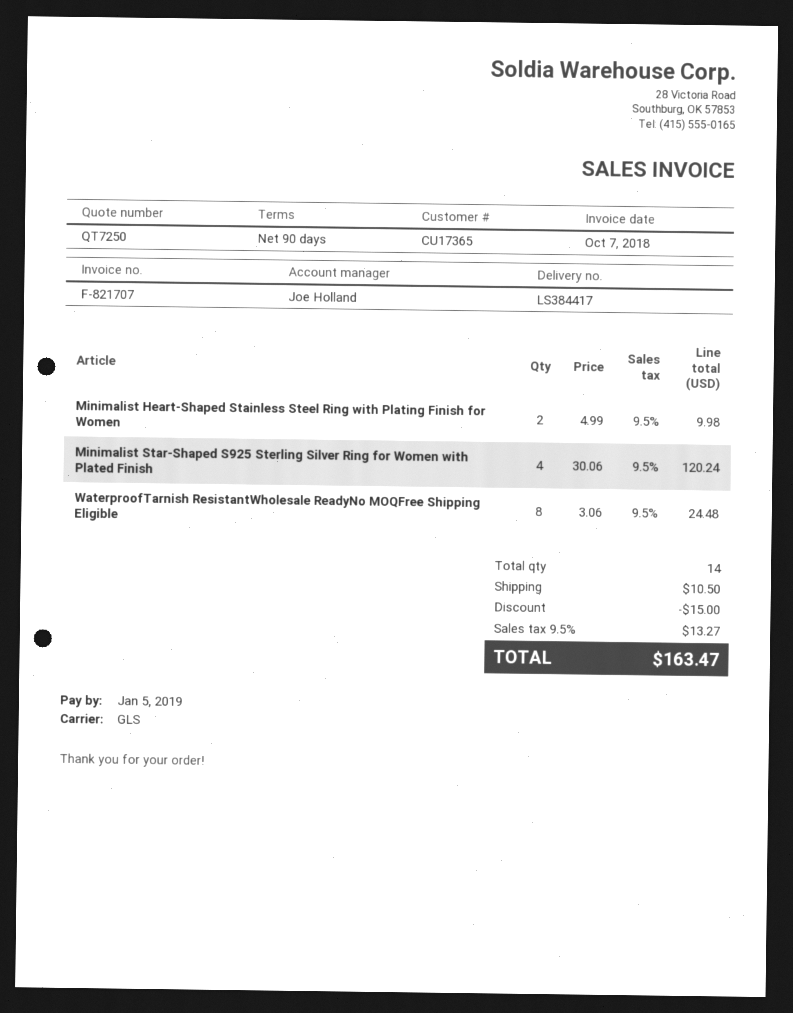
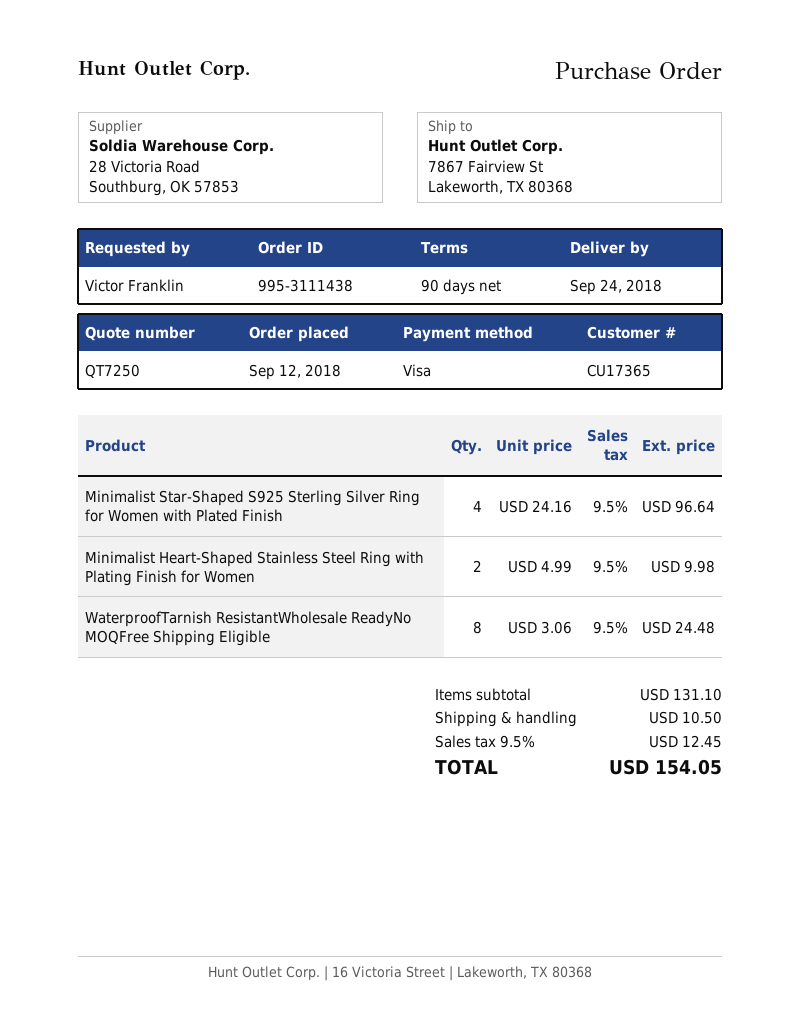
Minimalist Star-Shaped S925 Sterling Silver Ring for Women with Plated Finish: 4 x 30.06 = 120.24 -> 4 x 24.16 = 96.64
discount: 15.00 -> none
tax: 9.5% = 13.27 -> 9.5% = 12.45
total: 163.47 -> 154.05

